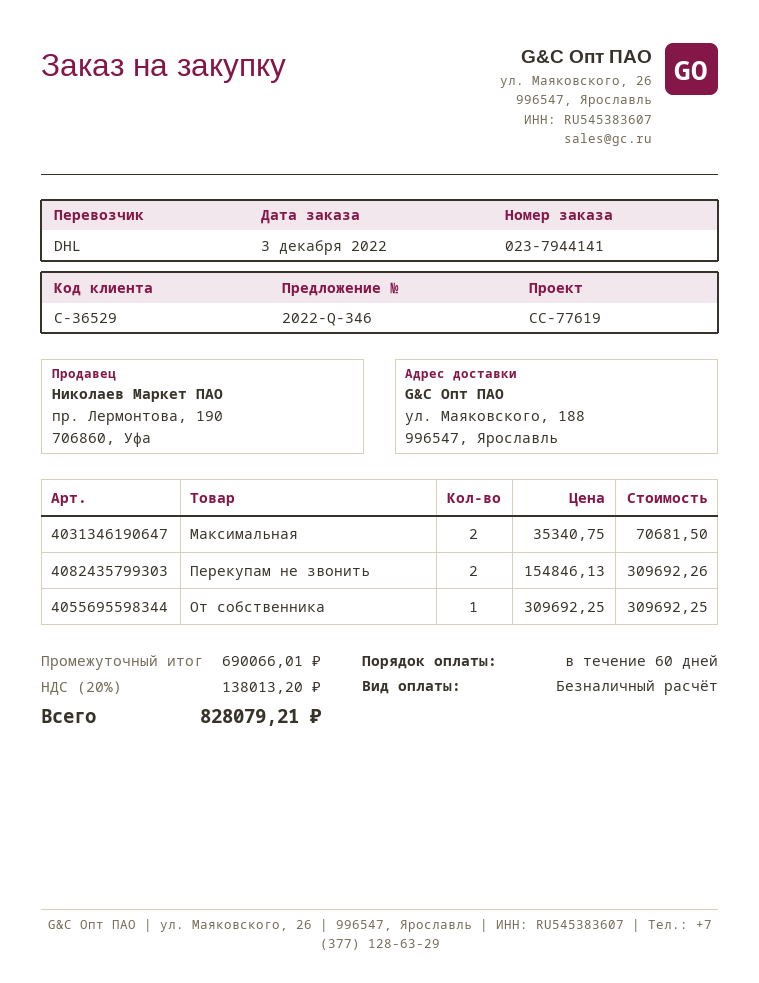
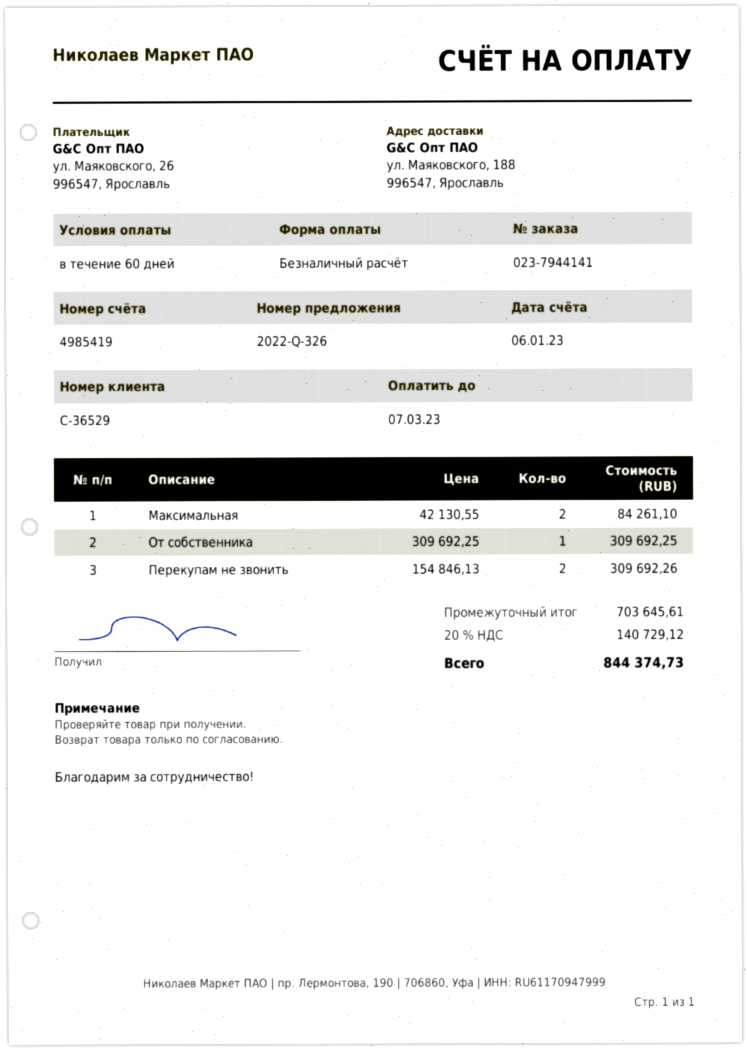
quote number: 2022-Q-346 -> 2022-Q-326
Максимальная: 2 x 35340.75 = 70681.50 -> 2 x 42130.55 = 84261.10
subtotal: 690066.01 -> 703645.61
tax: 20% = 138013.20 -> 20% = 140729.12
total: 828079.21 -> 844374.73

